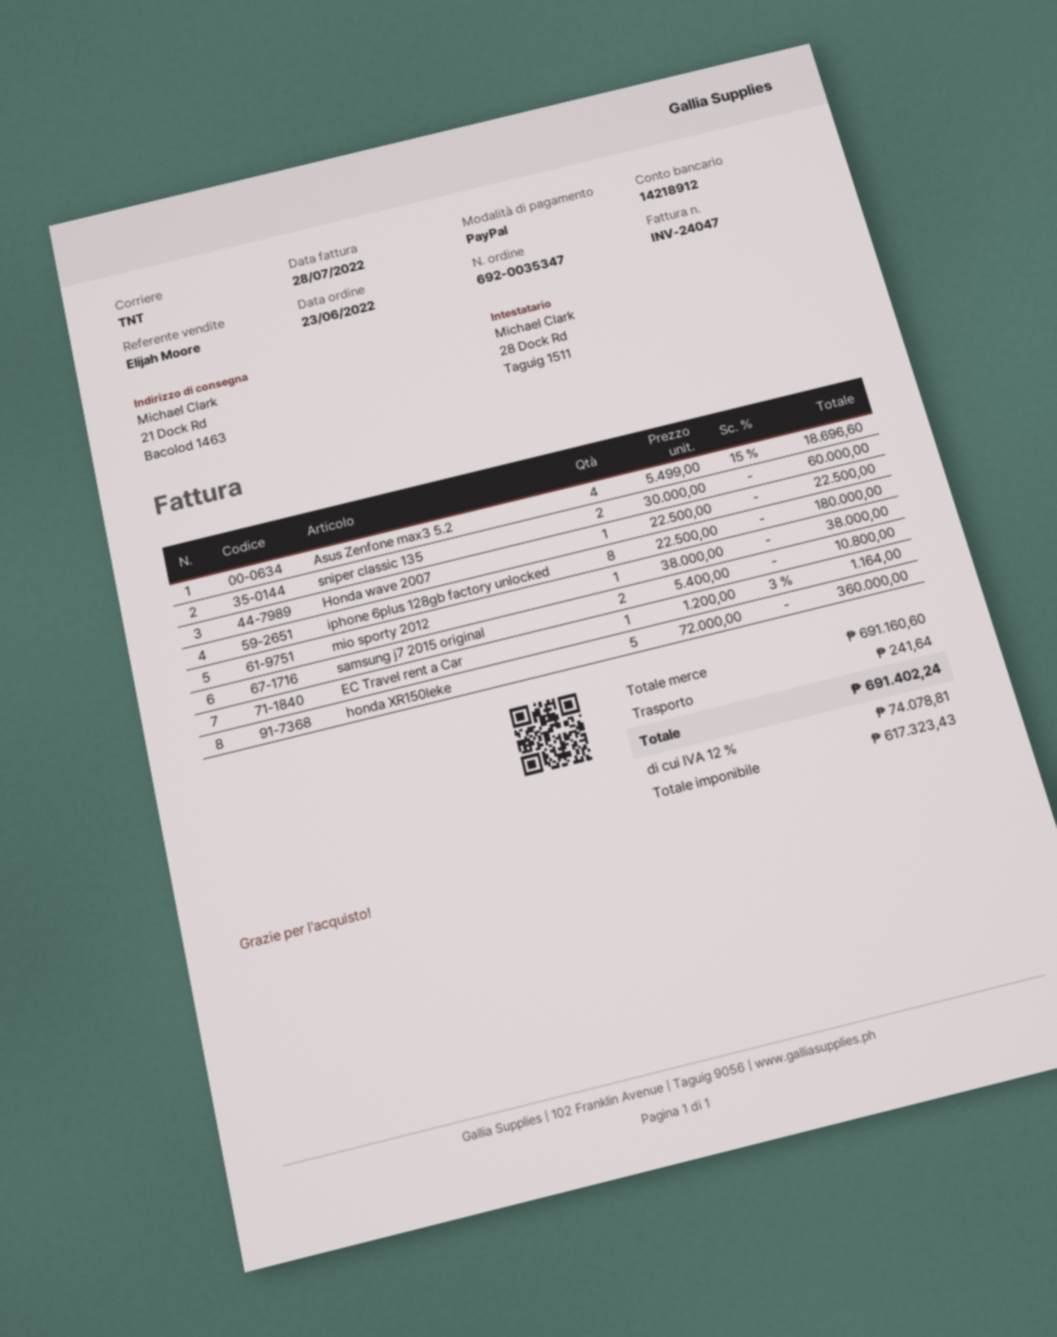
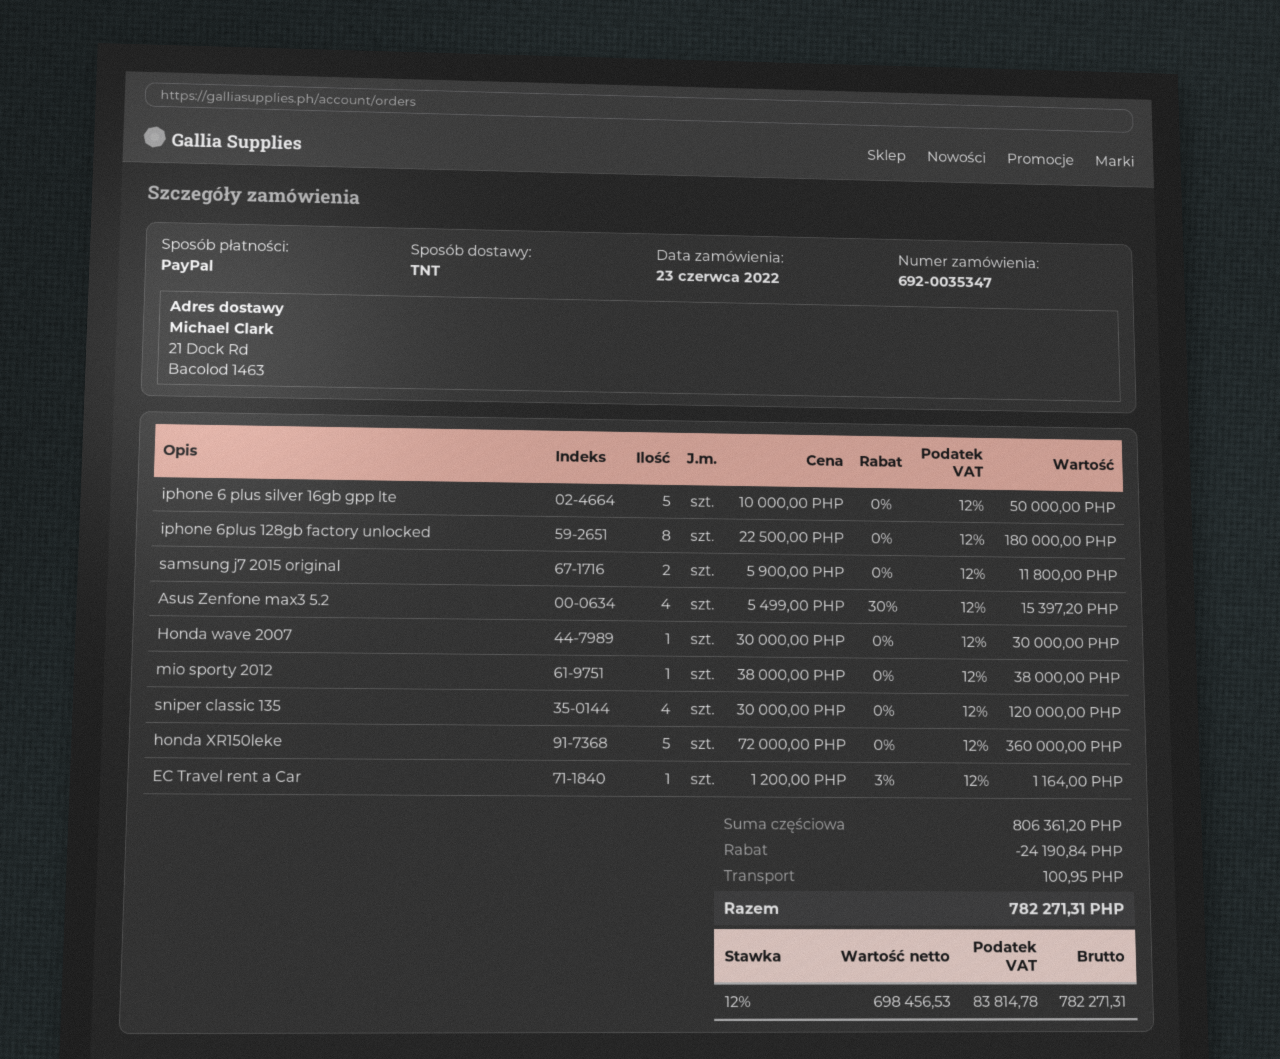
Asus Zenfone max3 5.2: 4 x 5499.00 - 15% = 18696.60 -> 4 x 5499.00 - 30% = 15397.20
sniper classic 135: 2 x 30000.00 = 60000.00 -> 4 x 30000.00 = 120000.00
Honda wave 2007: 1 x 22500.00 = 22500.00 -> 1 x 30000.00 = 30000.00
samsung j7 2015 original: 2 x 5400.00 = 10800.00 -> 2 x 5900.00 = 11800.00
iphone 6 plus silver 16gb gpp lte: none -> 5 x 10000.00 = 50000.00
subtotal: 691160.60 -> 806361.20
discount: none -> 24190.84
shipping: 241.64 -> 100.95
net: 617323.43 -> 698456.53
tax: 12% = 74078.81 -> 12% = 83814.78
total: 691402.24 -> 782271.31

